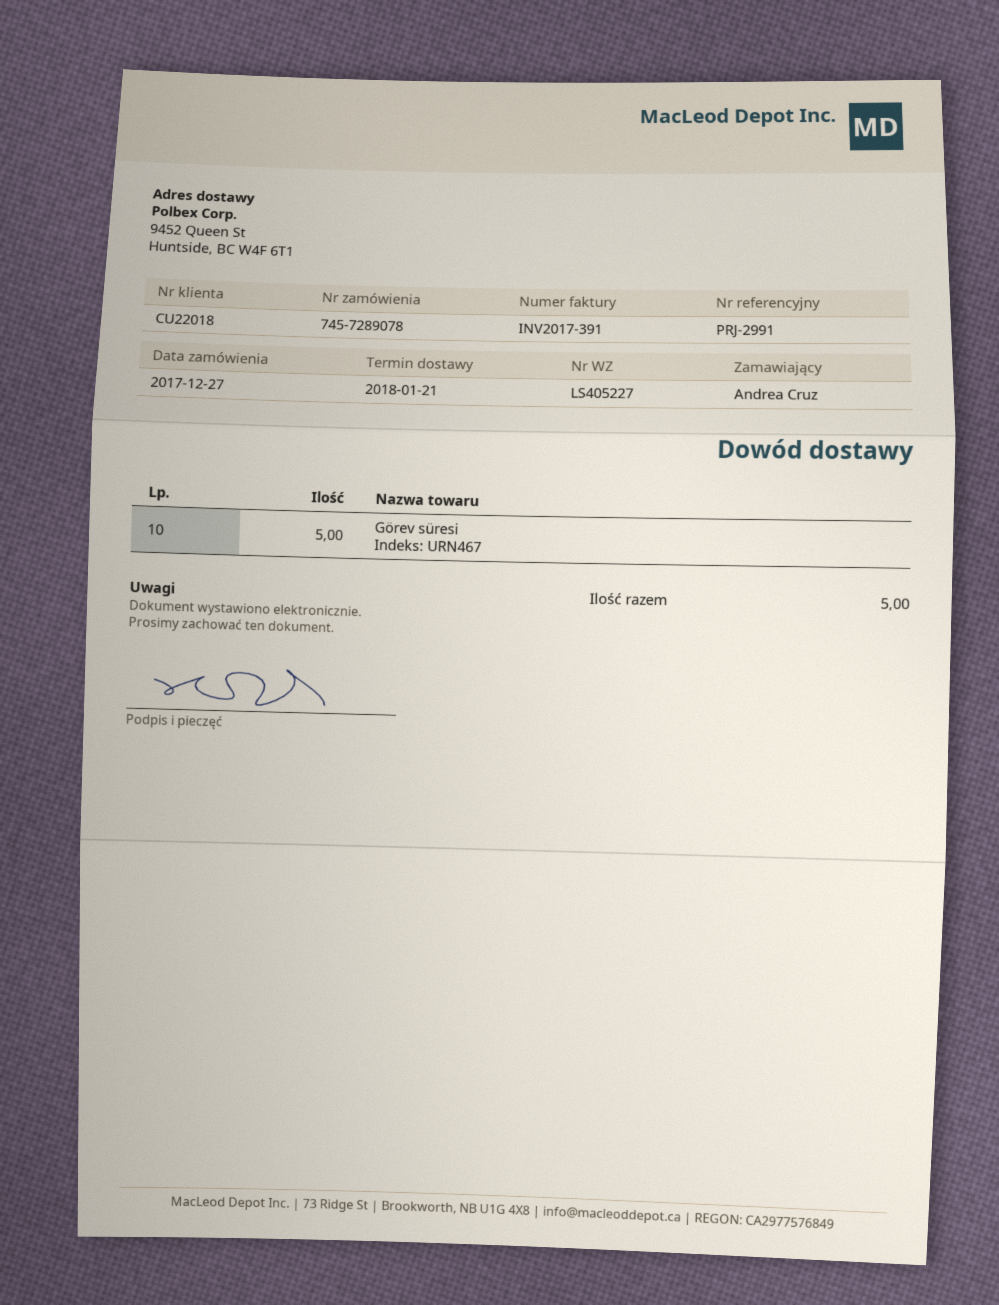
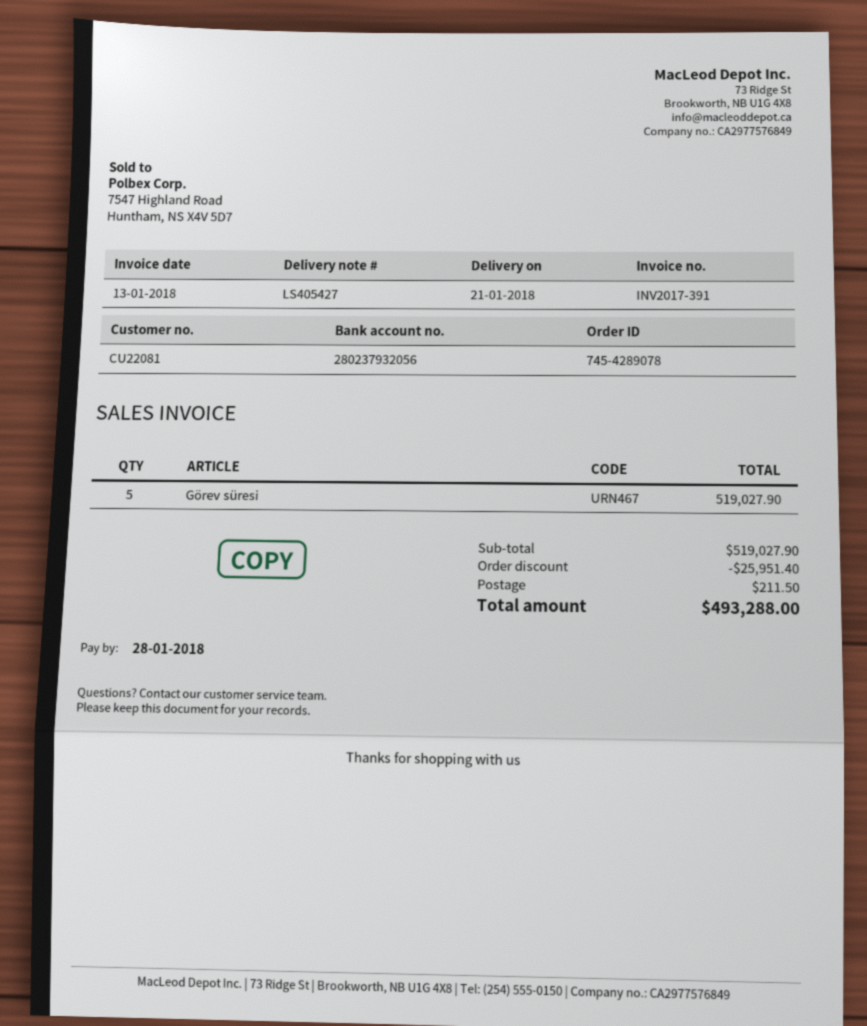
order number: 745-7289078 -> 745-4289078
delivery note number: LS405227 -> LS405427
customer number: CU22018 -> CU22081

